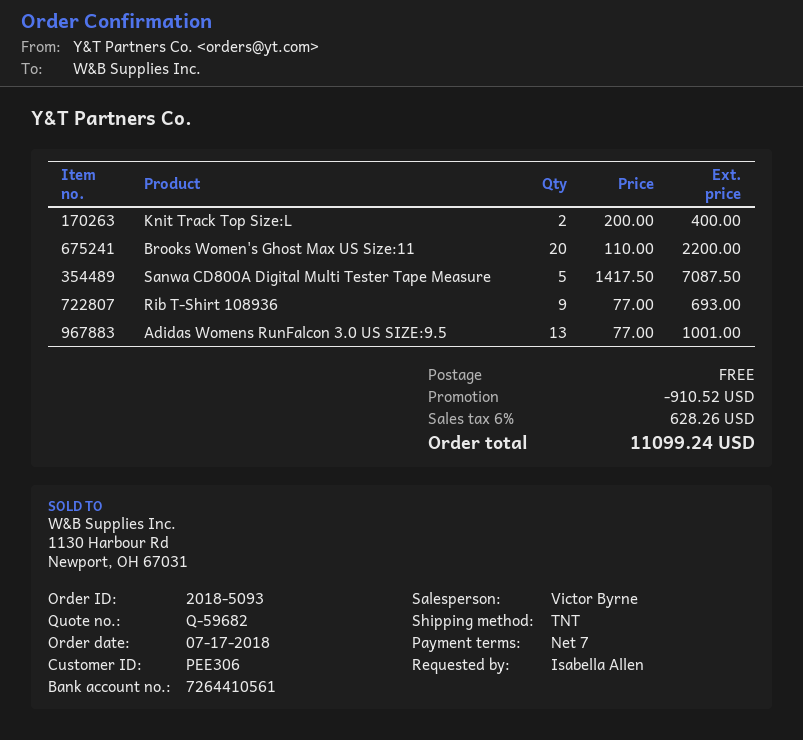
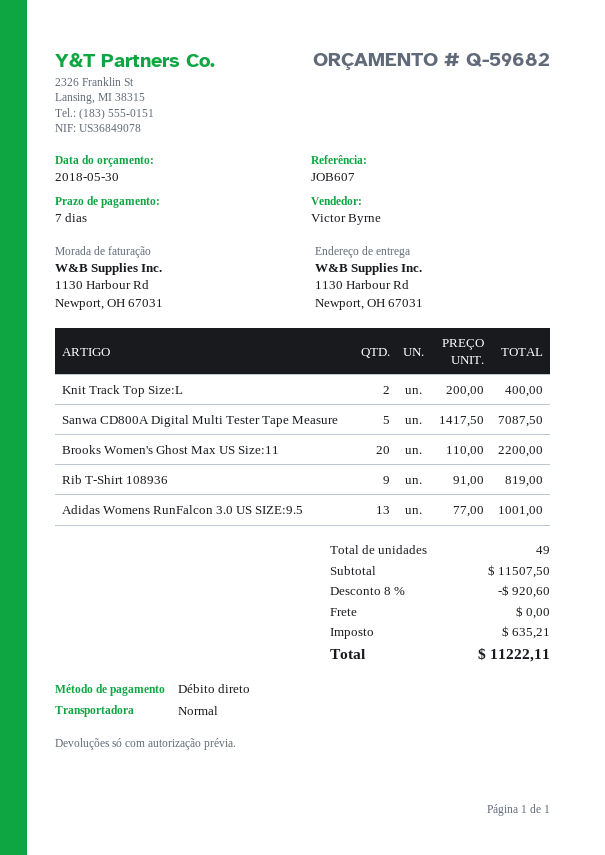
shipping method: TNT -> standard
Rib T-Shirt 108936: 9 x 77.00 = 693.00 -> 9 x 91.00 = 819.00
discount: 910.52 -> 920.60
tax: 628.26 -> 635.21
total: 11099.24 -> 11222.11

